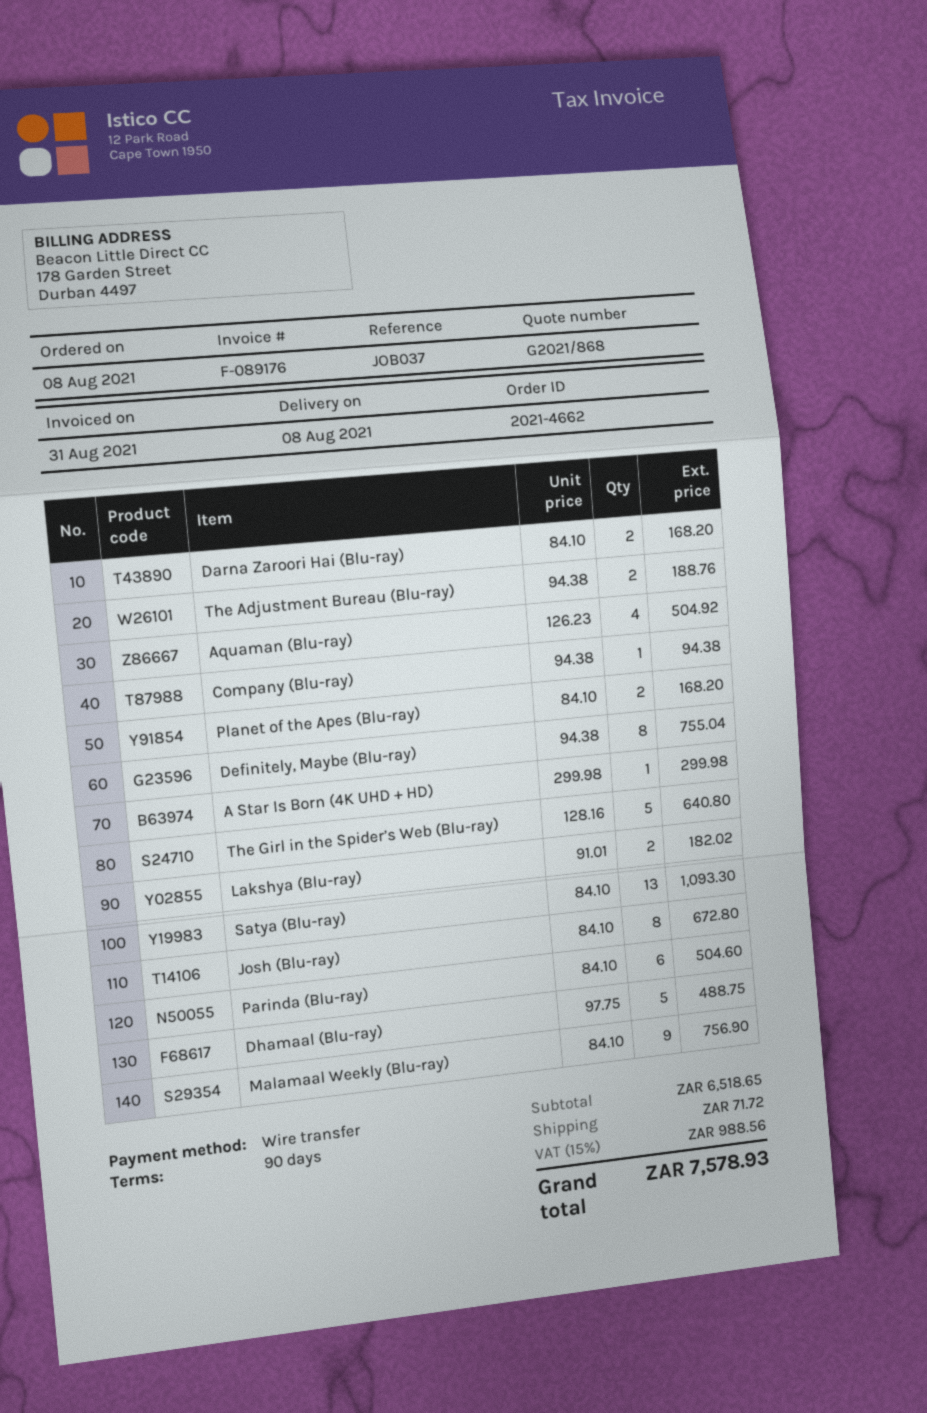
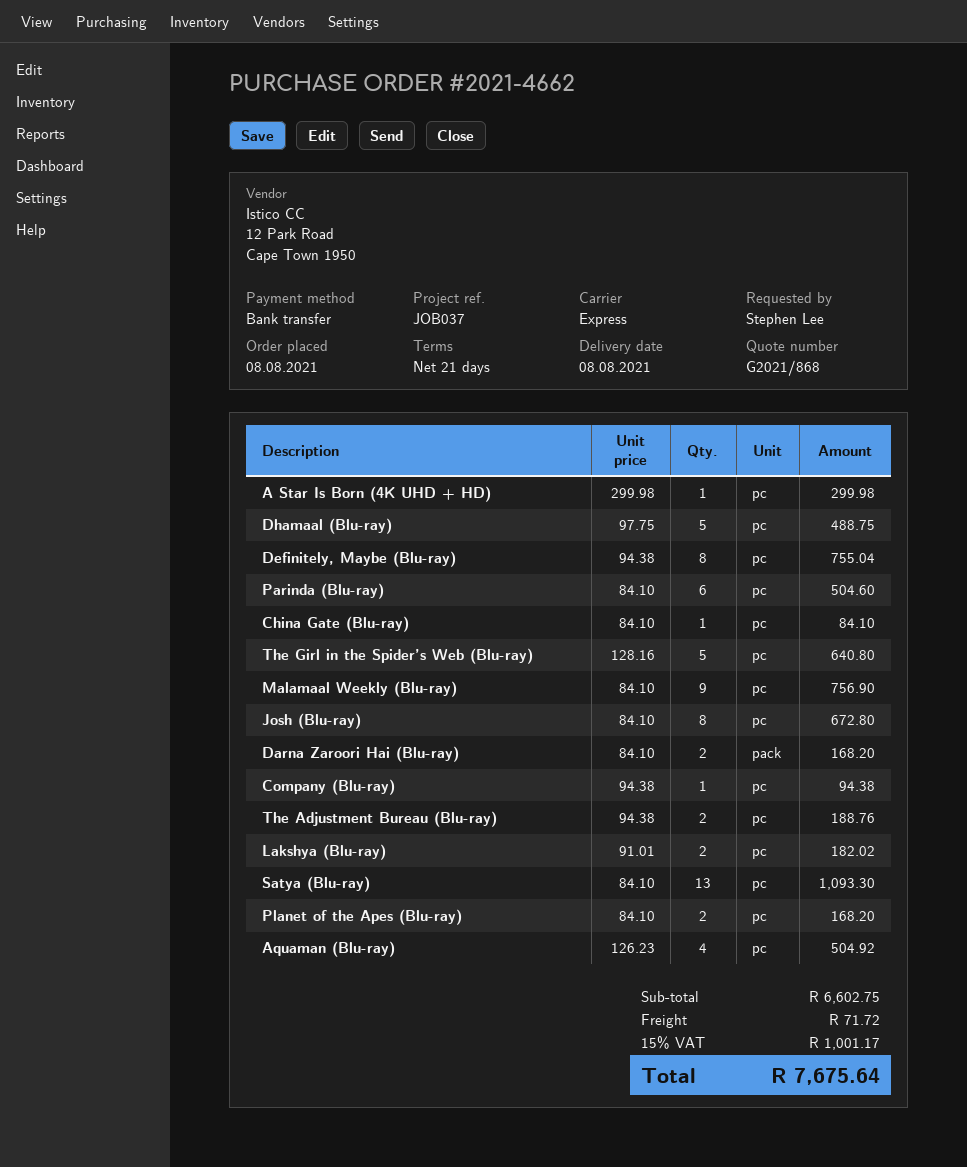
payment terms: 90 days -> 21 days
China Gate (Blu-ray): none -> 1 x 84.10 = 84.10
subtotal: 6518.65 -> 6602.75
tax: 15% = 988.56 -> 15% = 1001.17
total: 7578.93 -> 7675.64

